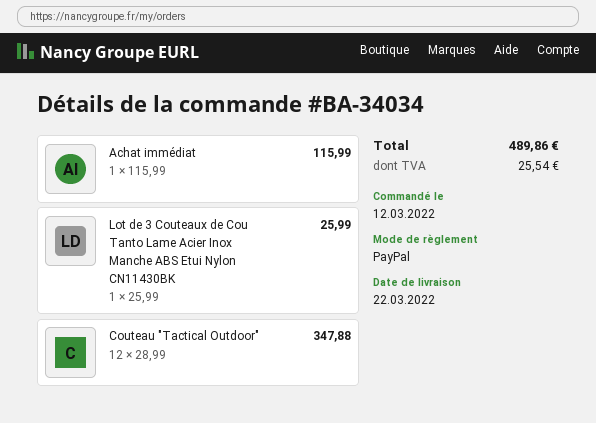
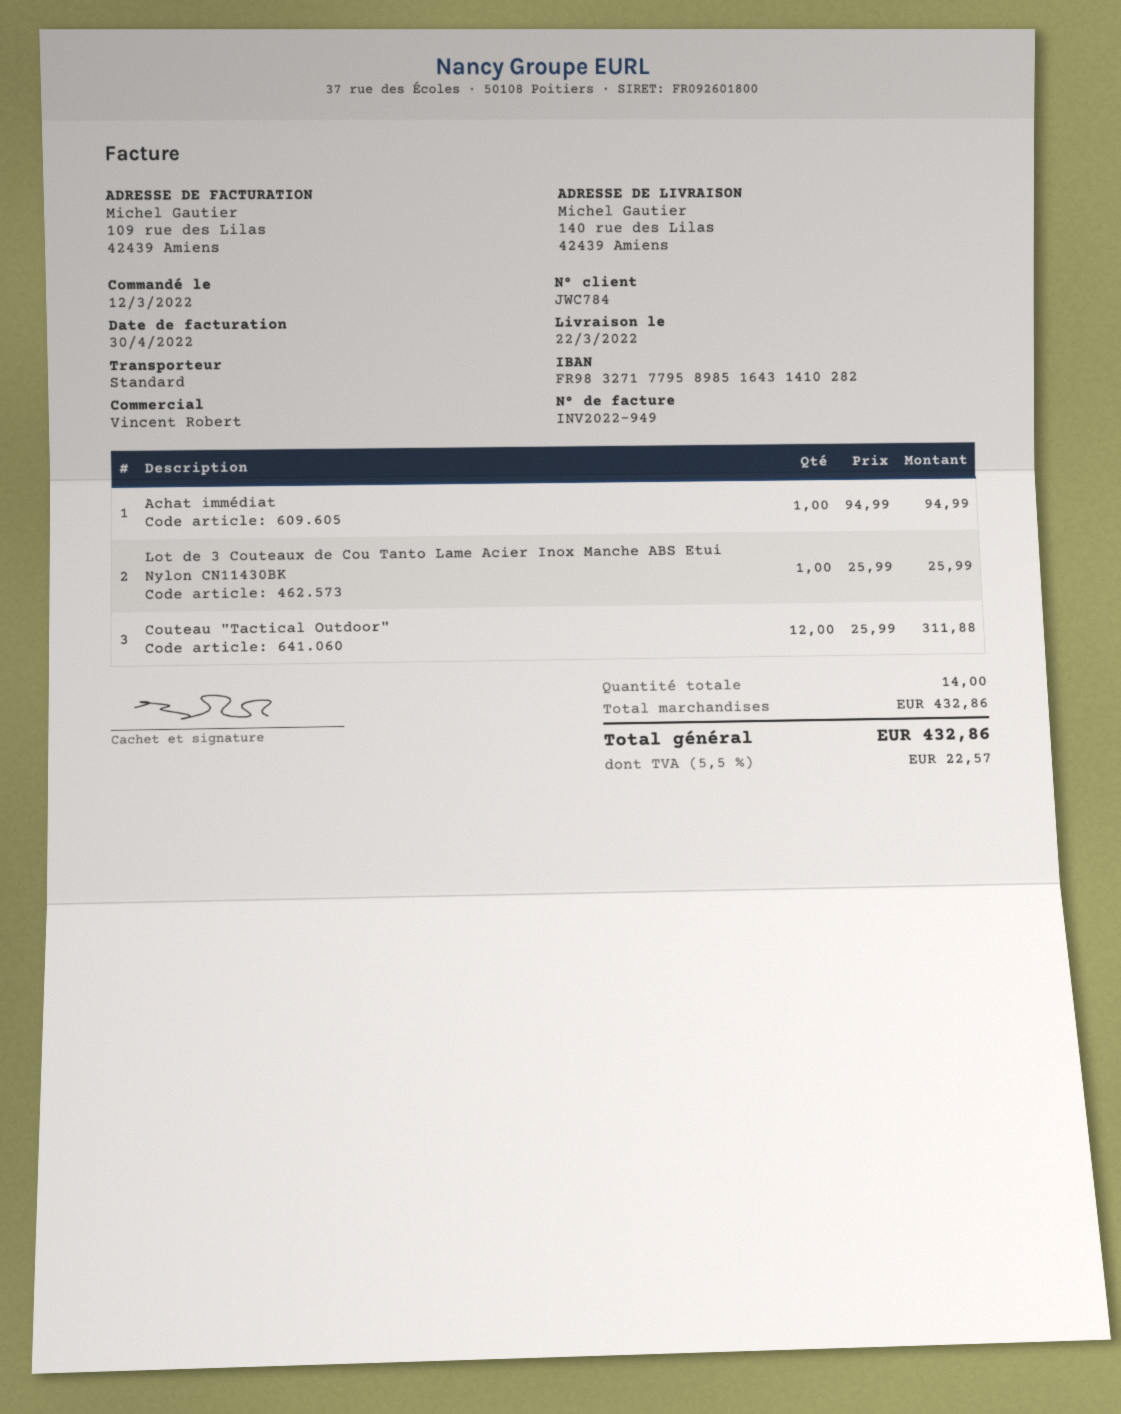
Achat immédiat: 1 x 115.99 = 115.99 -> 1 x 94.99 = 94.99
Couteau "Tactical Outdoor": 12 x 28.99 = 347.88 -> 12 x 25.99 = 311.88
tax: 25.54 -> 22.57
total: 489.86 -> 432.86

